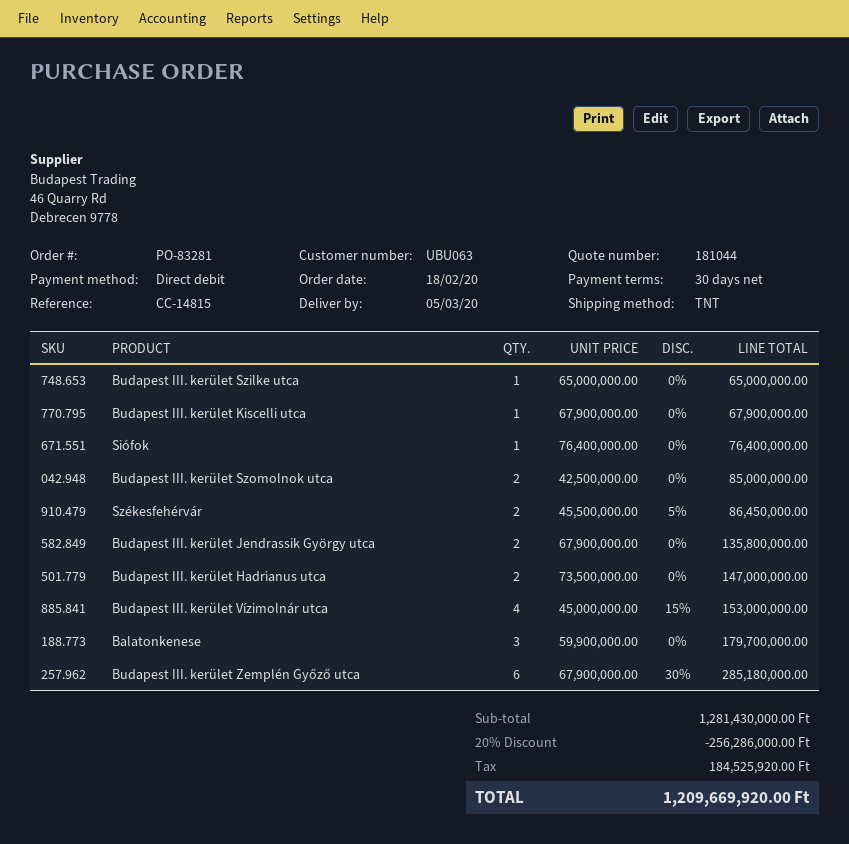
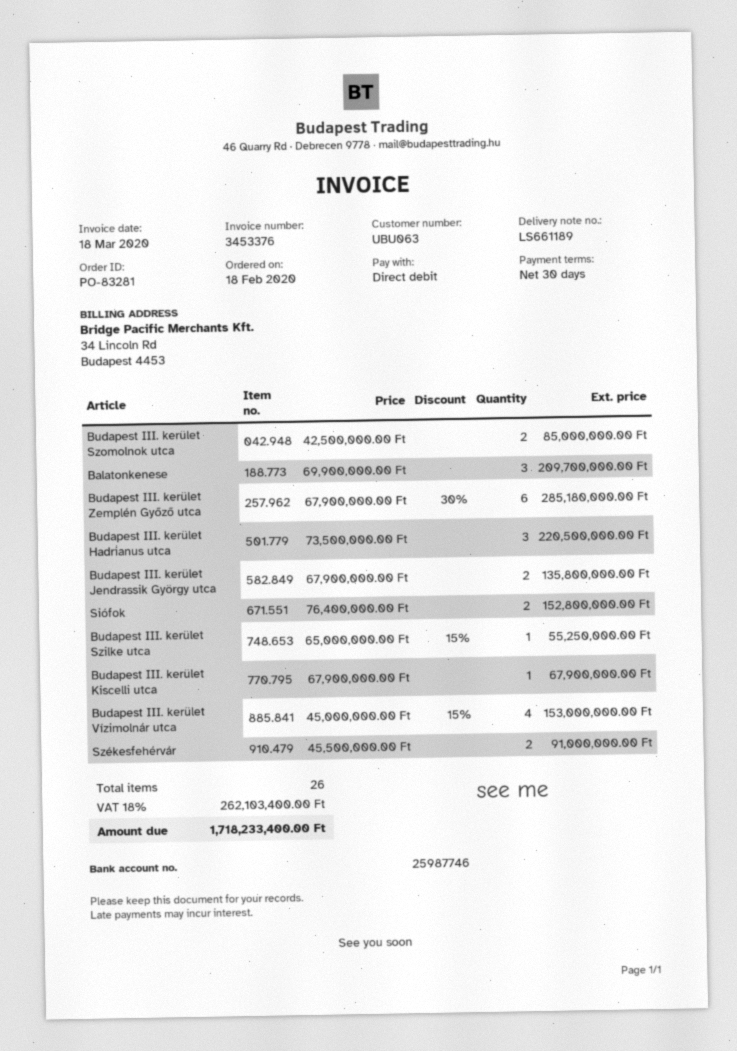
Budapest III. kerület Szilke utca: 1 x 65000000.00 = 65000000.00 -> 1 x 65000000.00 - 15% = 55250000.00
Siófok: 1 x 76400000.00 = 76400000.00 -> 2 x 76400000.00 = 152800000.00
Székesfehérvár: 2 x 45500000.00 - 5% = 86450000.00 -> 2 x 45500000.00 = 91000000.00
Budapest III. kerület Hadrianus utca: 2 x 73500000.00 = 147000000.00 -> 3 x 73500000.00 = 220500000.00
Balatonkenese: 3 x 59900000.00 = 179700000.00 -> 3 x 69900000.00 = 209700000.00
discount: 20% = 256286000.00 -> none
tax: 184525920.00 -> 262103400.00
total: 1209669920.00 -> 1718233400.00

